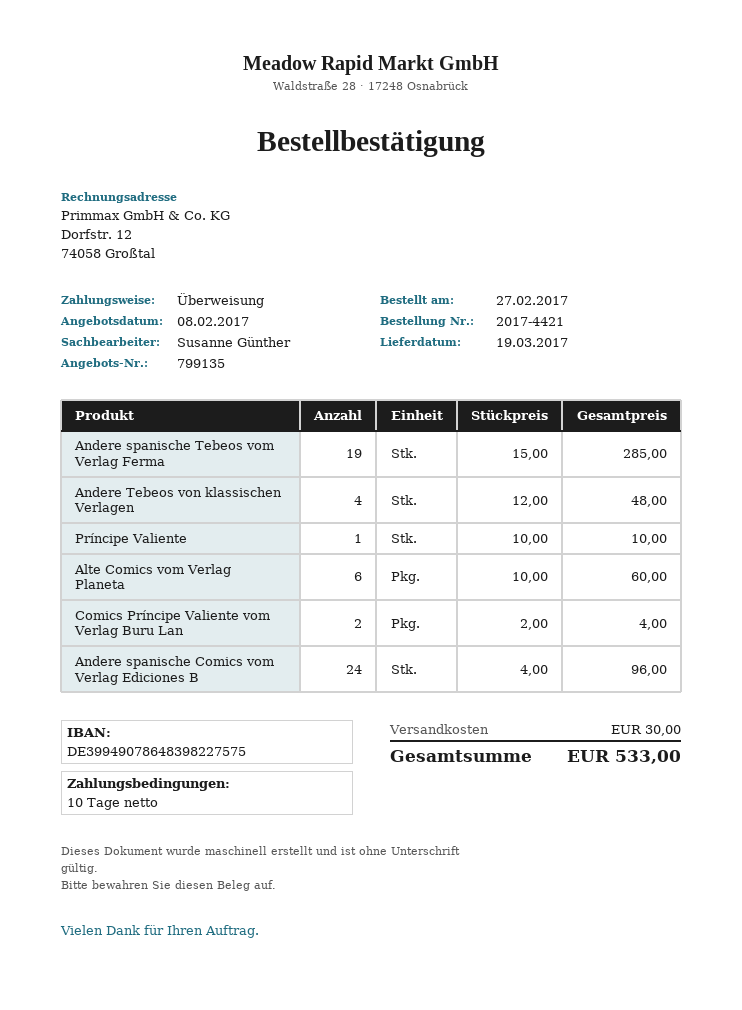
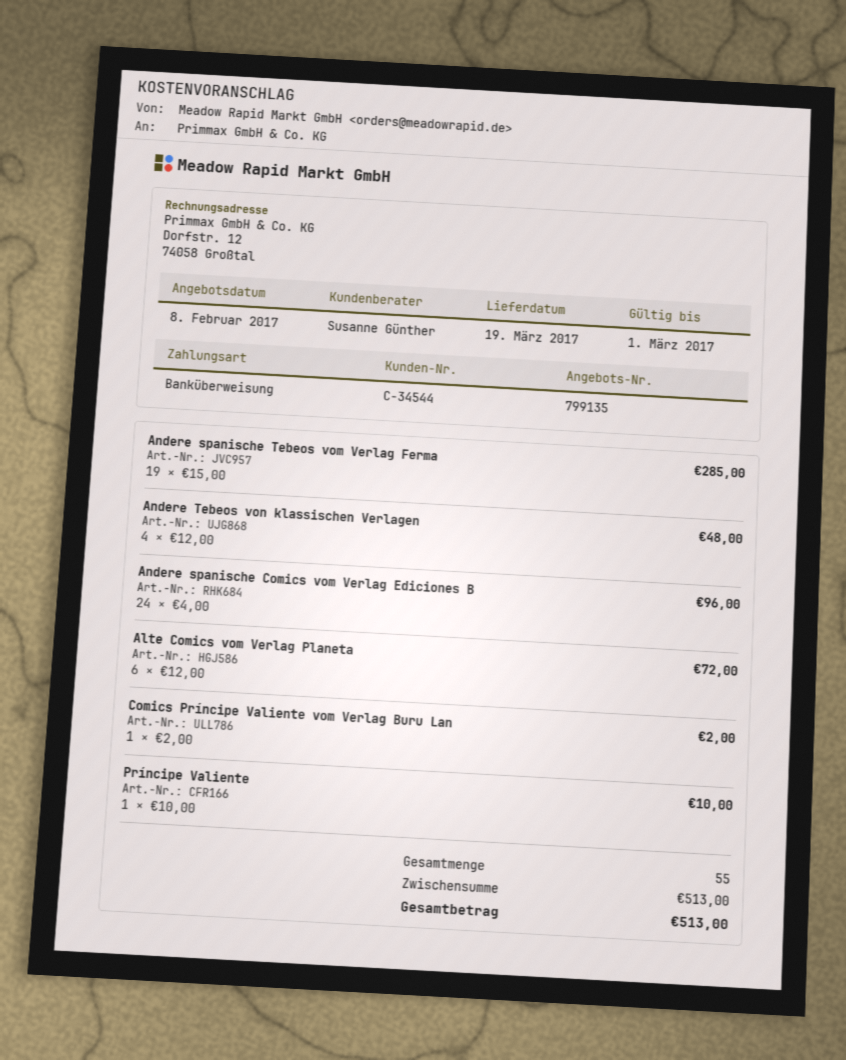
Alte Comics vom Verlag Planeta: 6 x 10.00 = 60.00 -> 6 x 12.00 = 72.00
Comics Príncipe Valiente vom Verlag Buru Lan: 2 x 2.00 = 4.00 -> 1 x 2.00 = 2.00
shipping: 30.00 -> none
total: 533.00 -> 513.00

